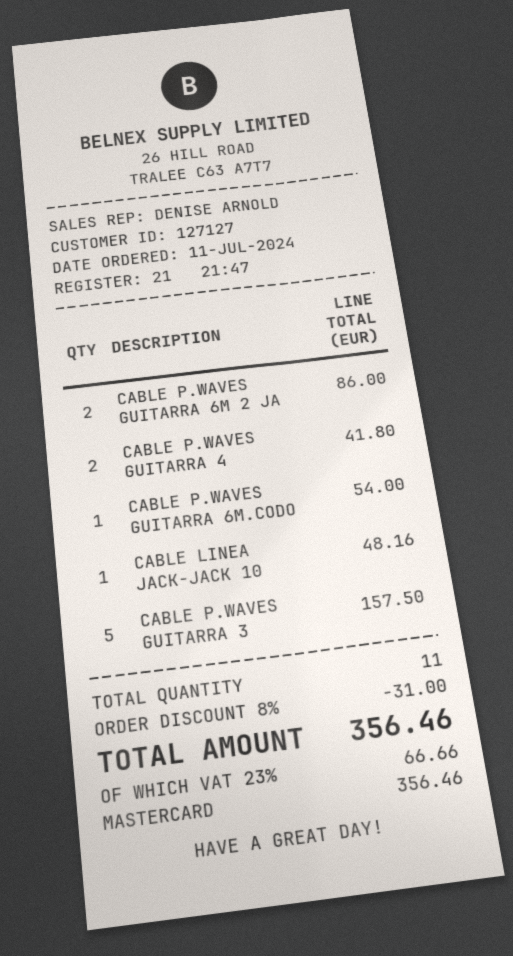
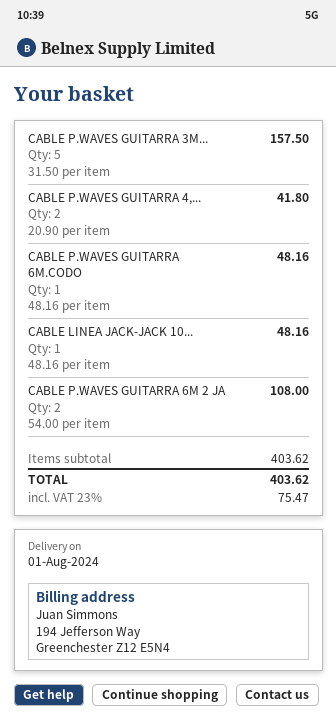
CABLE P.WAVES GUITARRA 6M 2 JA: 2 for 86.00 -> 2 for 108.00
CABLE P.WAVES GUITARRA 6M.CODO: 1 for 54.00 -> 1 for 48.16
discount: 8% = 31.00 -> none
tax: 23% = 66.66 -> 23% = 75.47
total: 356.46 -> 403.62

